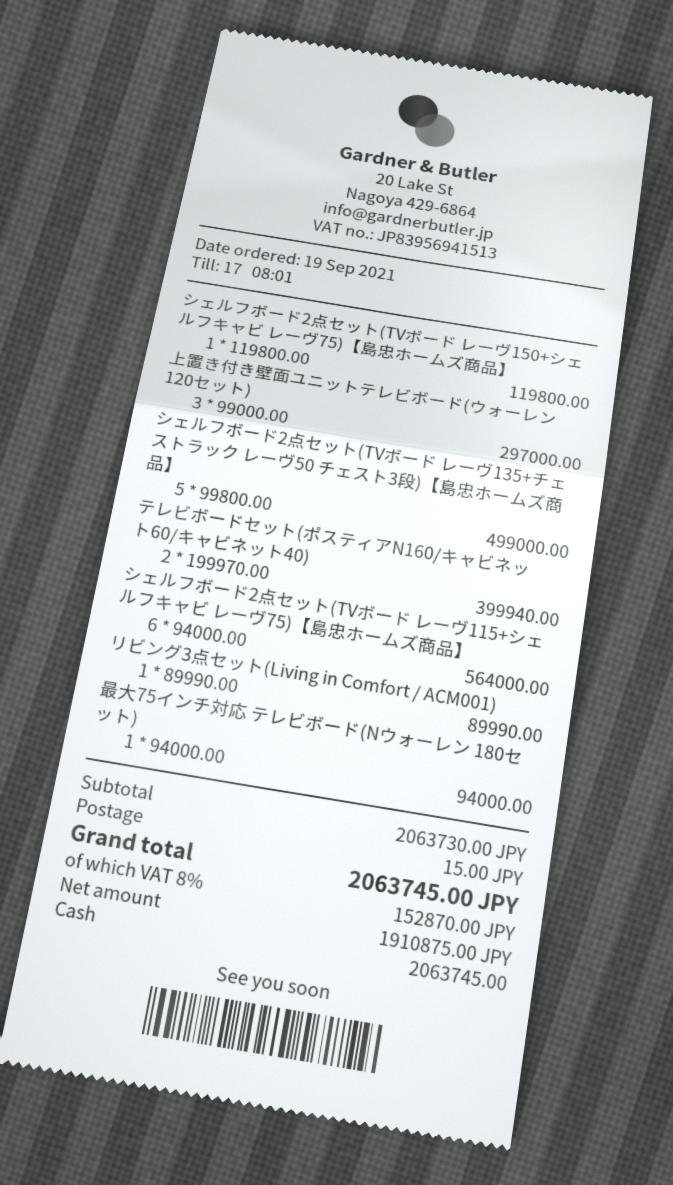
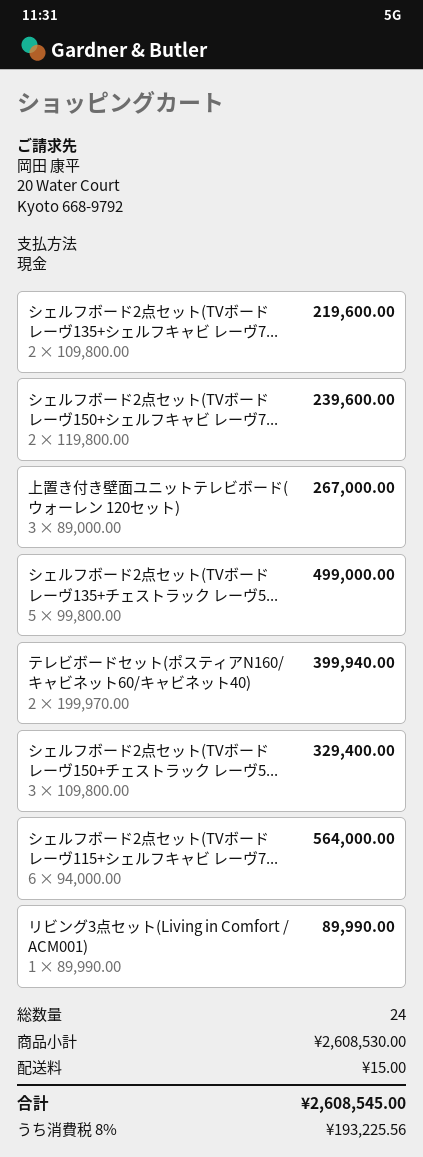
シェルフボード2点セット(TVボード レーヴ150+シェルフキャビ レーヴ75)【島忠ホームズ商品】: 1 x 119800.00 = 119800.00 -> 2 x 119800.00 = 239600.00
上置き付き壁面ユニットテレビボード(ウォーレン 120セット): 3 x 99000.00 = 297000.00 -> 3 x 89000.00 = 267000.00
最大75インチ対応 テレビボード(Nウォーレン 180セット): 1 x 94000.00 = 94000.00 -> none
シェルフボード2点セット(TVボード レーヴ135+シェルフキャビ レーヴ7...: none -> 2 x 109800.00 = 219600.00
シェルフボード2点セット(TVボード レーヴ150+チェストラック レーヴ5...: none -> 3 x 109800.00 = 329400.00
subtotal: 2063730.00 -> 2608530.00
tax: 8% = 152870.00 -> 8% = 193225.56
total: 2063745.00 -> 2608545.00

